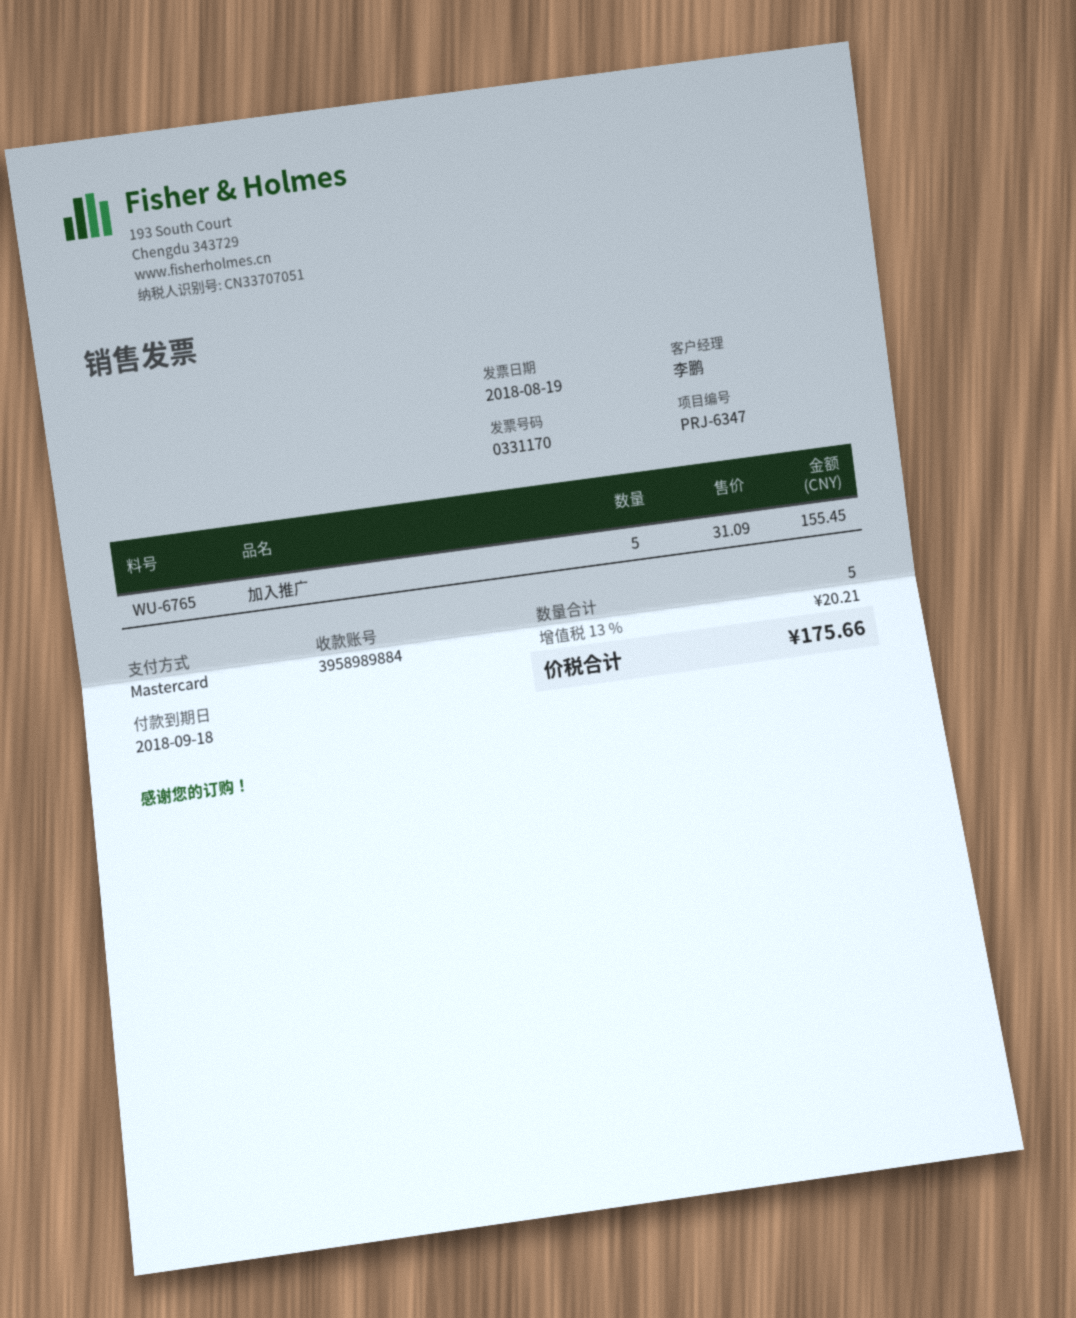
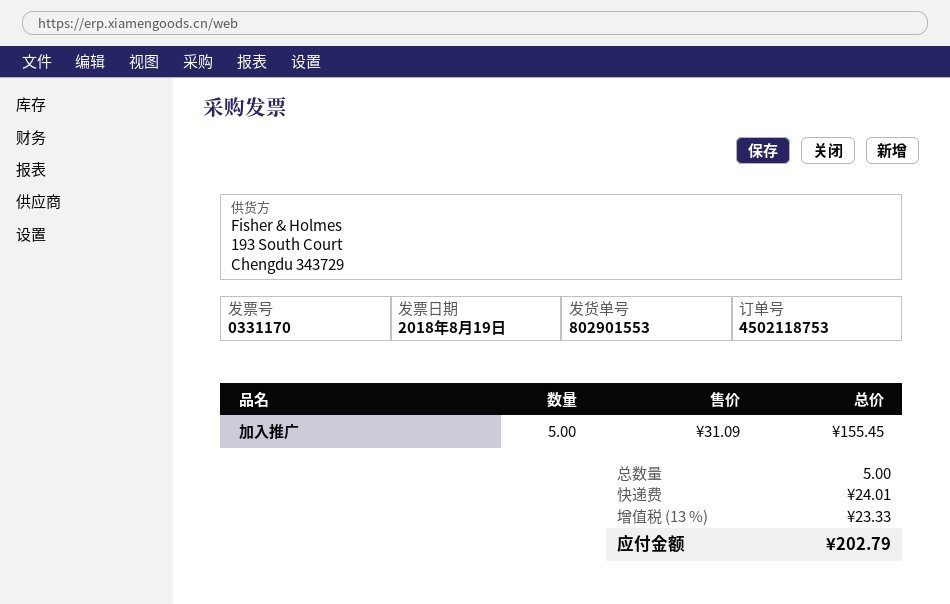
shipping: none -> 24.01
tax: 13% = 20.21 -> 13% = 23.33
total: 175.66 -> 202.79

